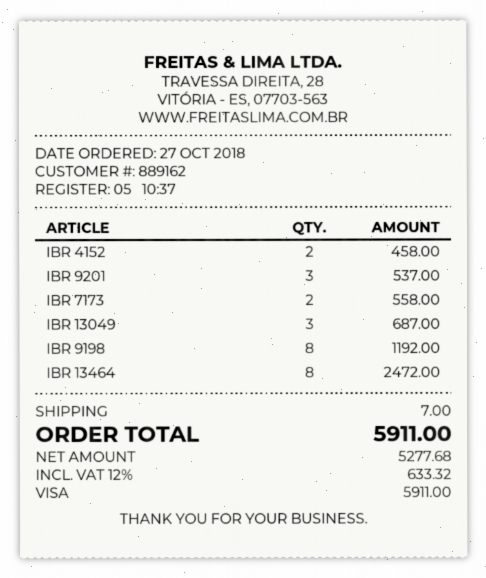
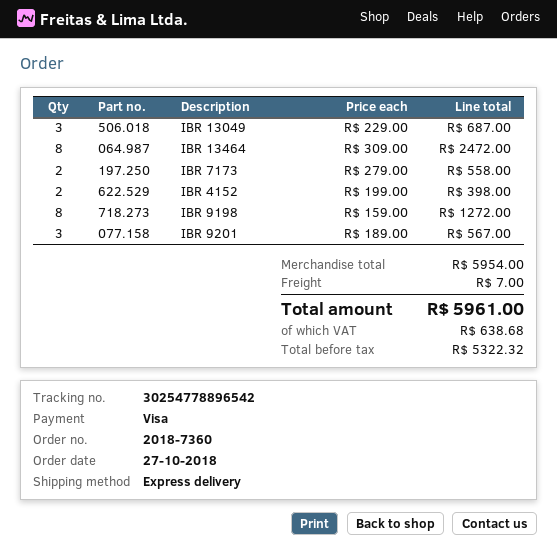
IBR 4152: 2 for 458.00 -> 2 for 398.00
IBR 9201: 3 for 537.00 -> 3 for 567.00
IBR 9198: 8 for 1192.00 -> 8 for 1272.00
net: 5277.68 -> 5322.32
tax: 633.32 -> 638.68
total: 5911.00 -> 5961.00

